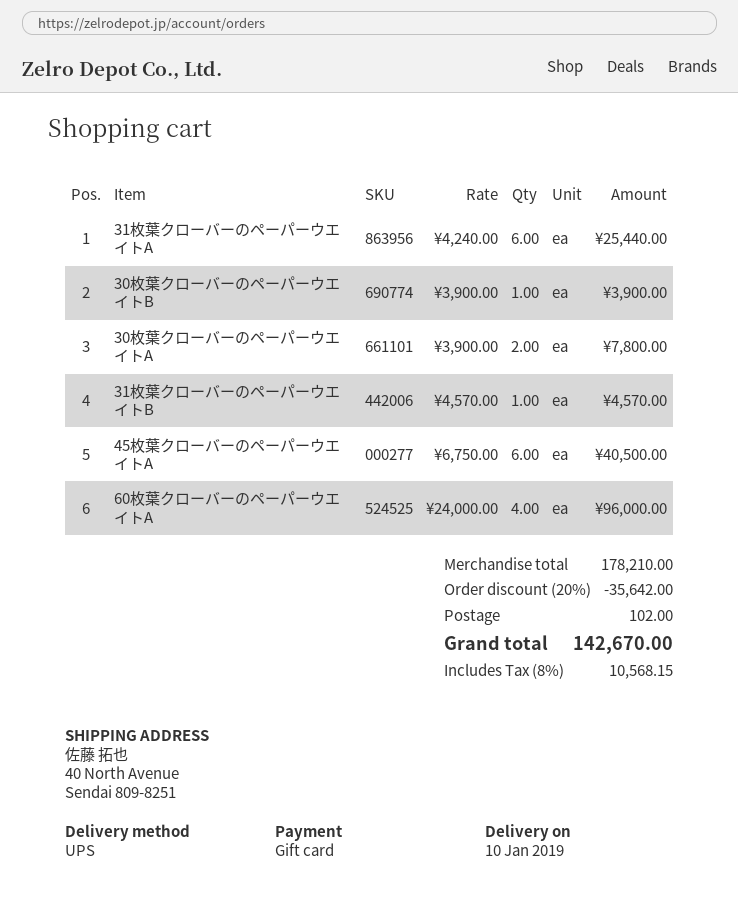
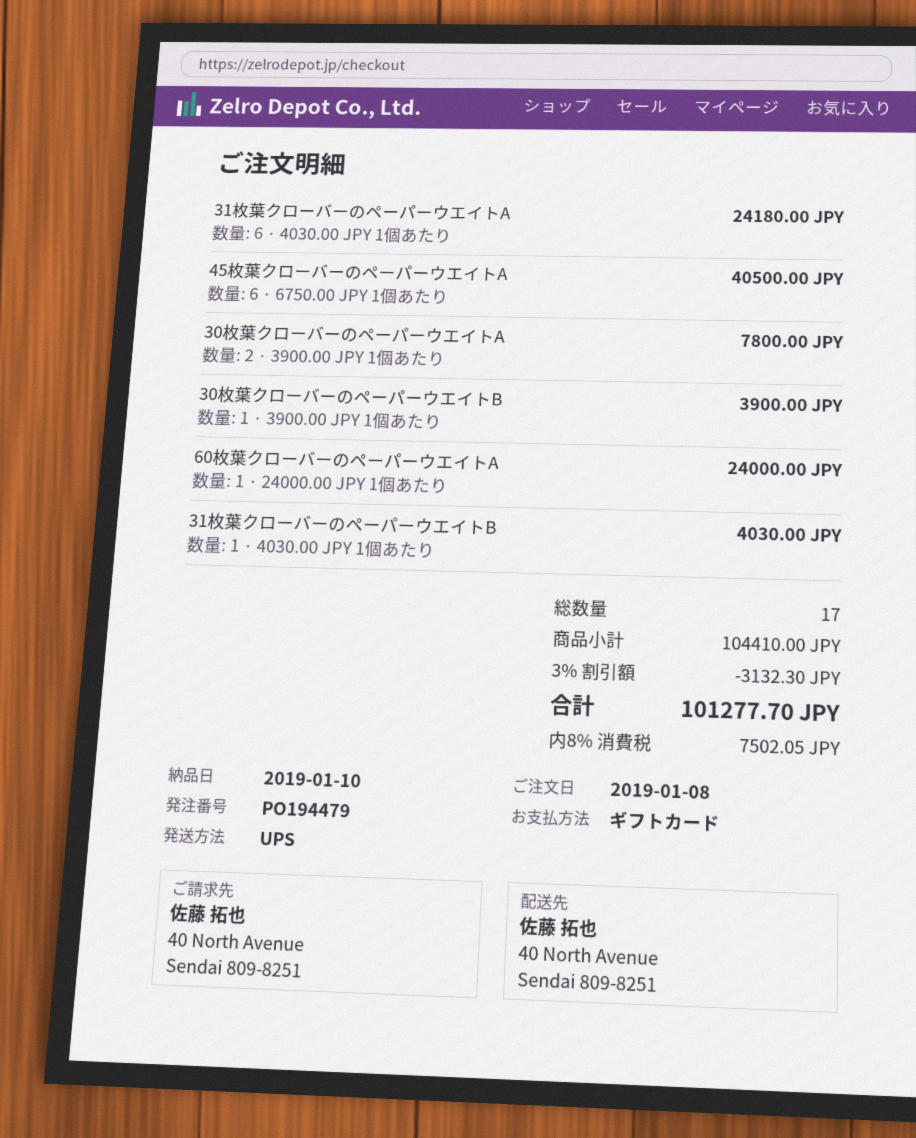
31枚葉クローバーのペーパーウエイトA: 6 x 4240.00 = 25440.00 -> 6 x 4030.00 = 24180.00
31枚葉クローバーのペーパーウエイトB: 1 x 4570.00 = 4570.00 -> 1 x 4030.00 = 4030.00
60枚葉クローバーのペーパーウエイトA: 4 x 24000.00 = 96000.00 -> 1 x 24000.00 = 24000.00
subtotal: 178210.00 -> 104410.00
discount: 20% = 35642.00 -> 3% = 3132.30
shipping: 102.00 -> none
tax: 8% = 10568.15 -> 8% = 7502.05
total: 142670.00 -> 101277.70

